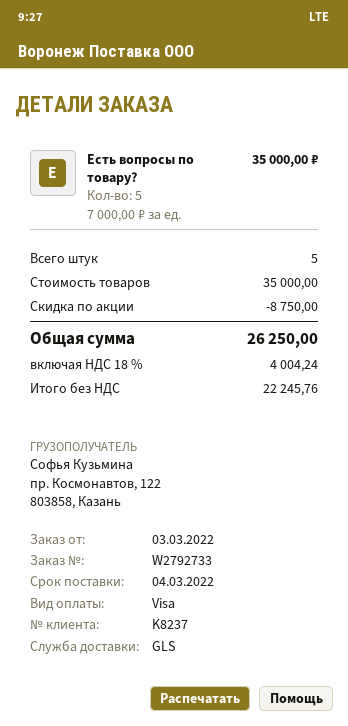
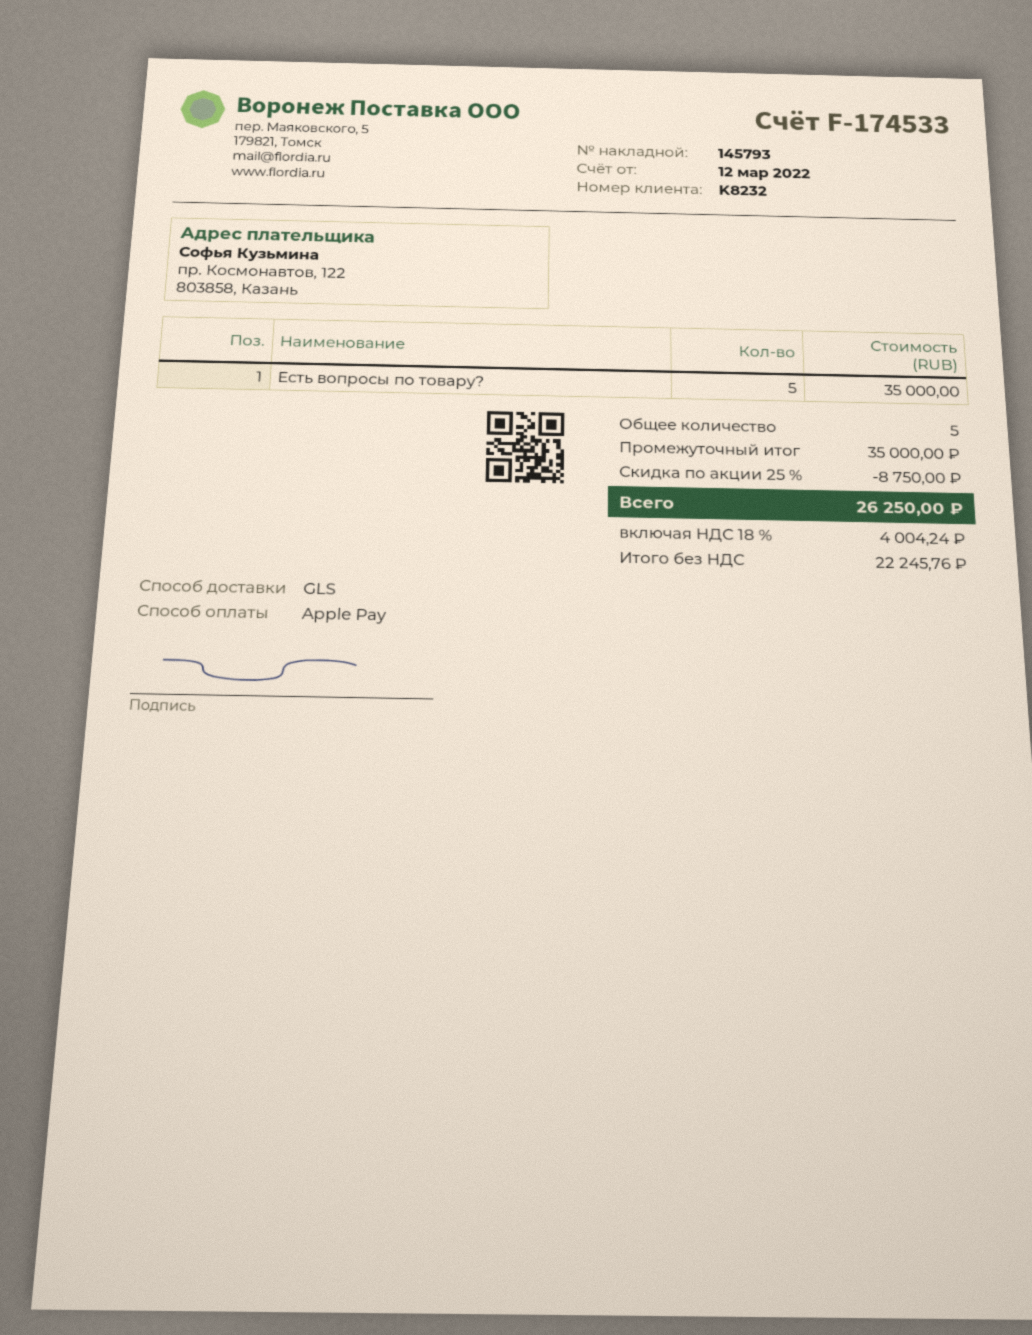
customer number: K8237 -> K8232
payment method: Visa -> Apple Pay

